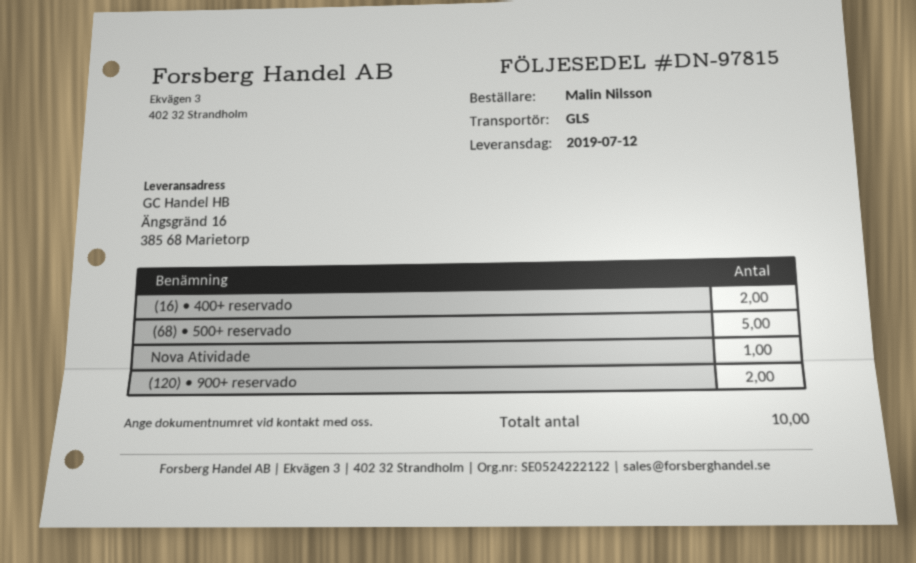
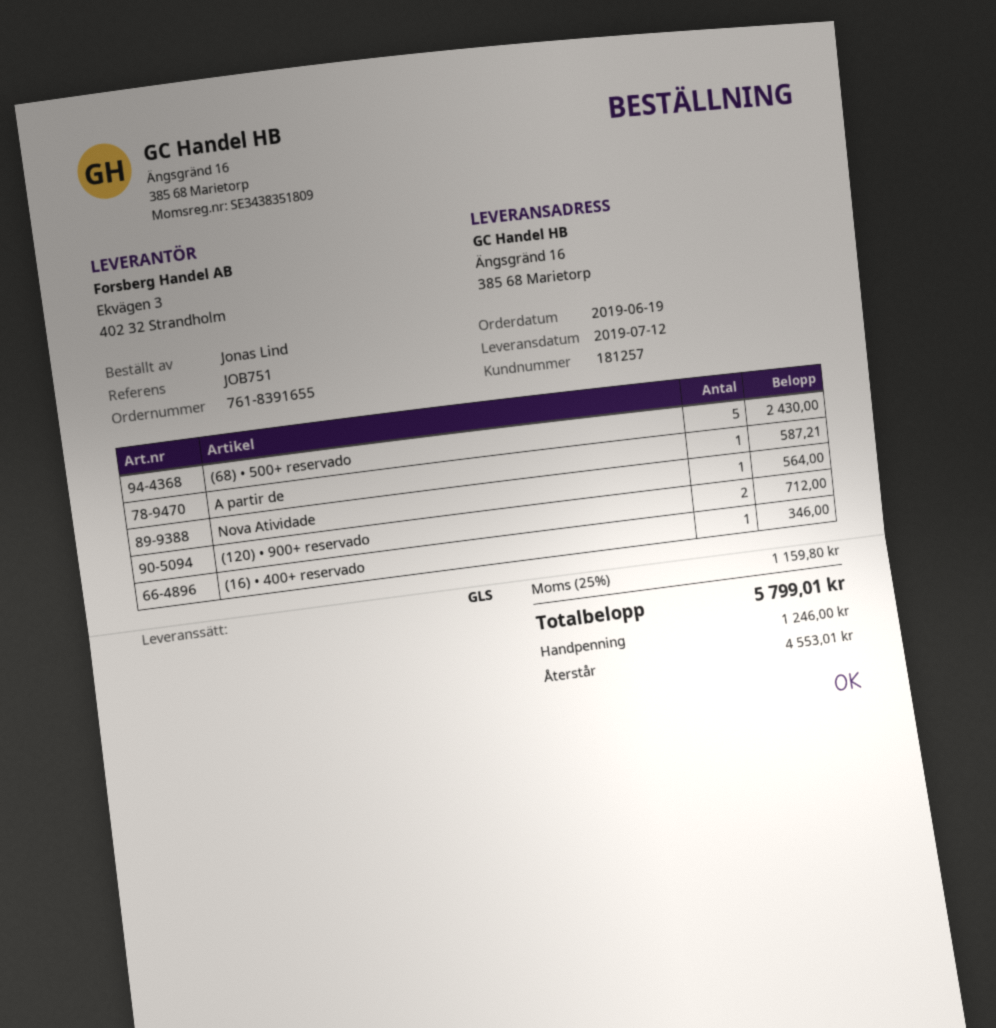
ordered by: Malin Nilsson -> Jonas Lind
(16) • 400+ reservado: 2 -> 1
A partir de: none -> 1

